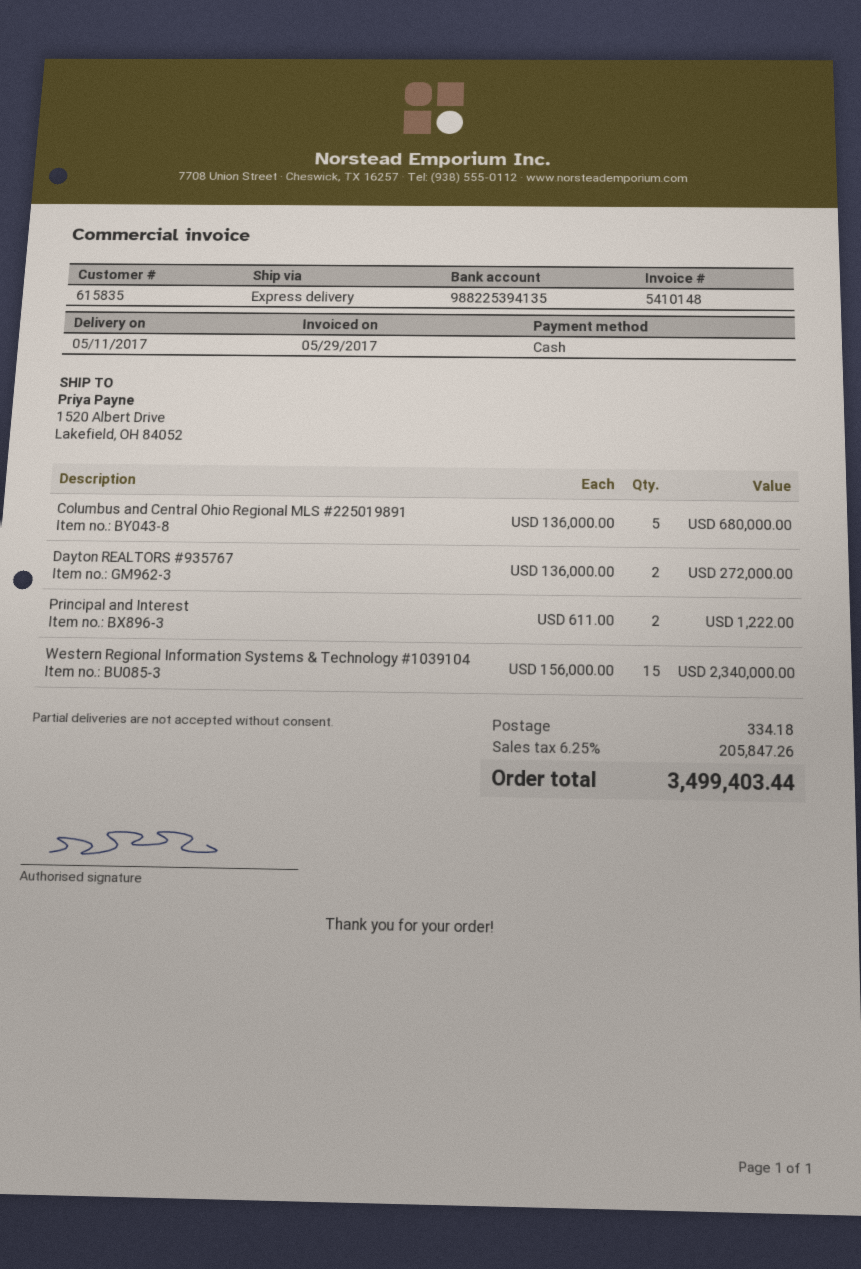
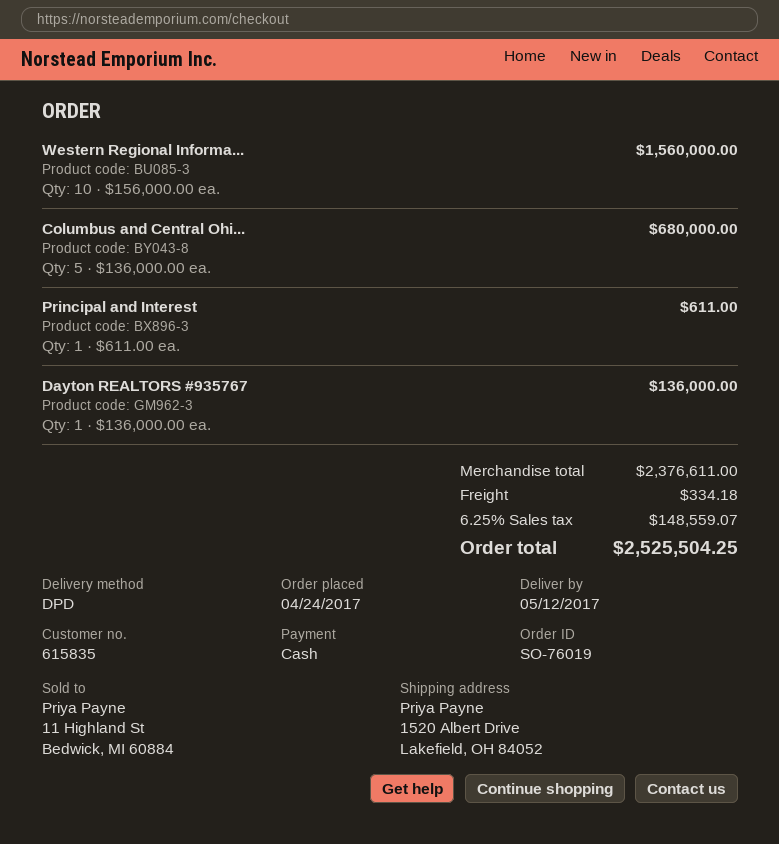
delivery date: 2017-05-11 -> 2017-05-12
shipping method: express -> DPD
Dayton REALTORS #935767: 2 x 136000.00 = 272000.00 -> 1 x 136000.00 = 136000.00
Principal and Interest: 2 x 611.00 = 1222.00 -> 1 x 611.00 = 611.00
Western Regional Information Systems & Technology #1039104: 15 x 156000.00 = 2340000.00 -> 10 x 156000.00 = 1560000.00
tax: 6.25% = 205847.26 -> 6.25% = 148559.07
total: 3499403.44 -> 2525504.25

